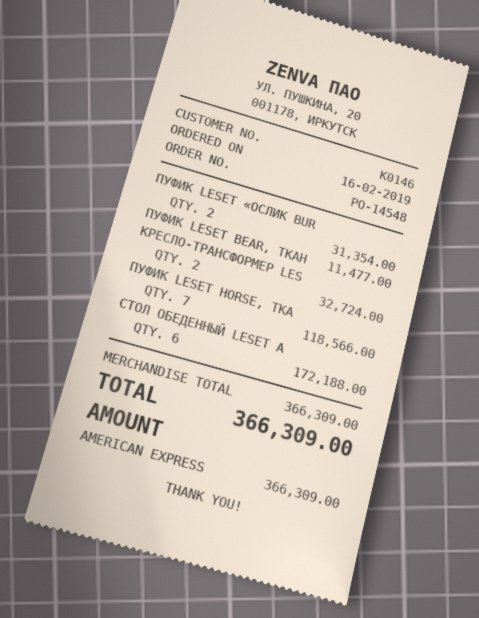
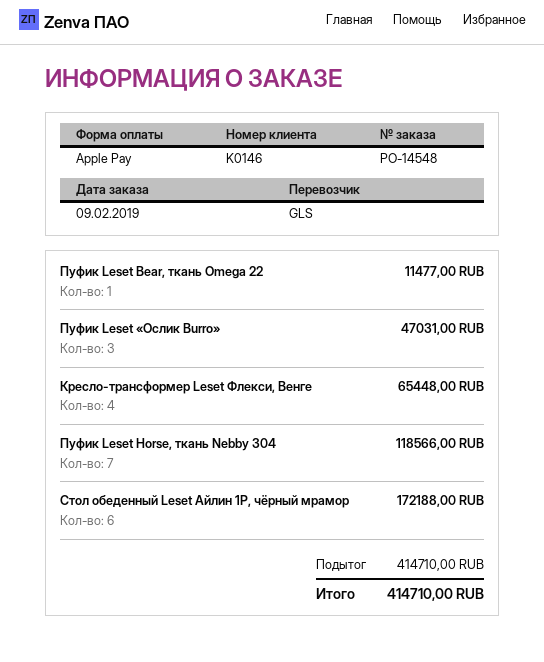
order date: 2019-02-16 -> 2019-02-09
payment method: American Express -> Apple Pay
ПУФИК LESET «ОСЛИК BUR: 2 for 31354.00 -> 3 for 47031.00
КРЕСЛО-ТРАНСФОРМЕР LES: 2 for 32724.00 -> 4 for 65448.00
subtotal: 366309.00 -> 414710.00
total: 366309.00 -> 414710.00

